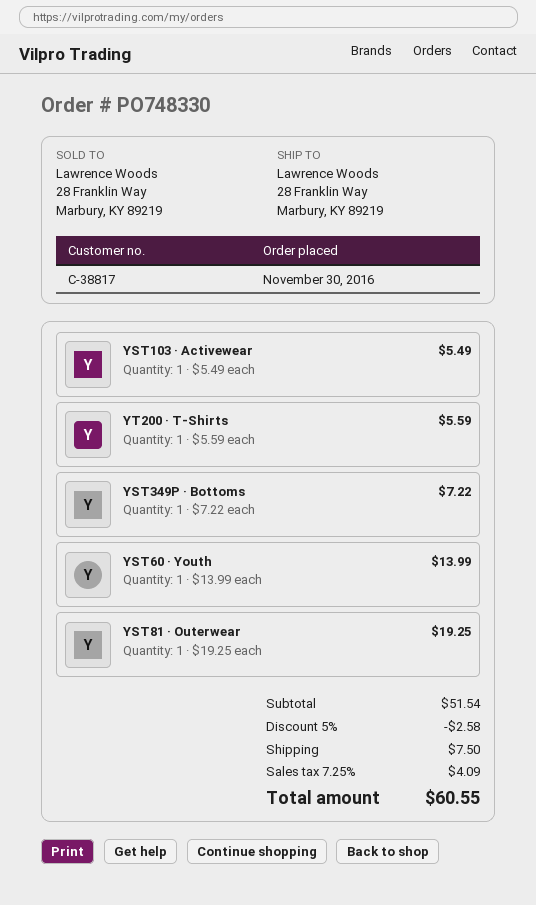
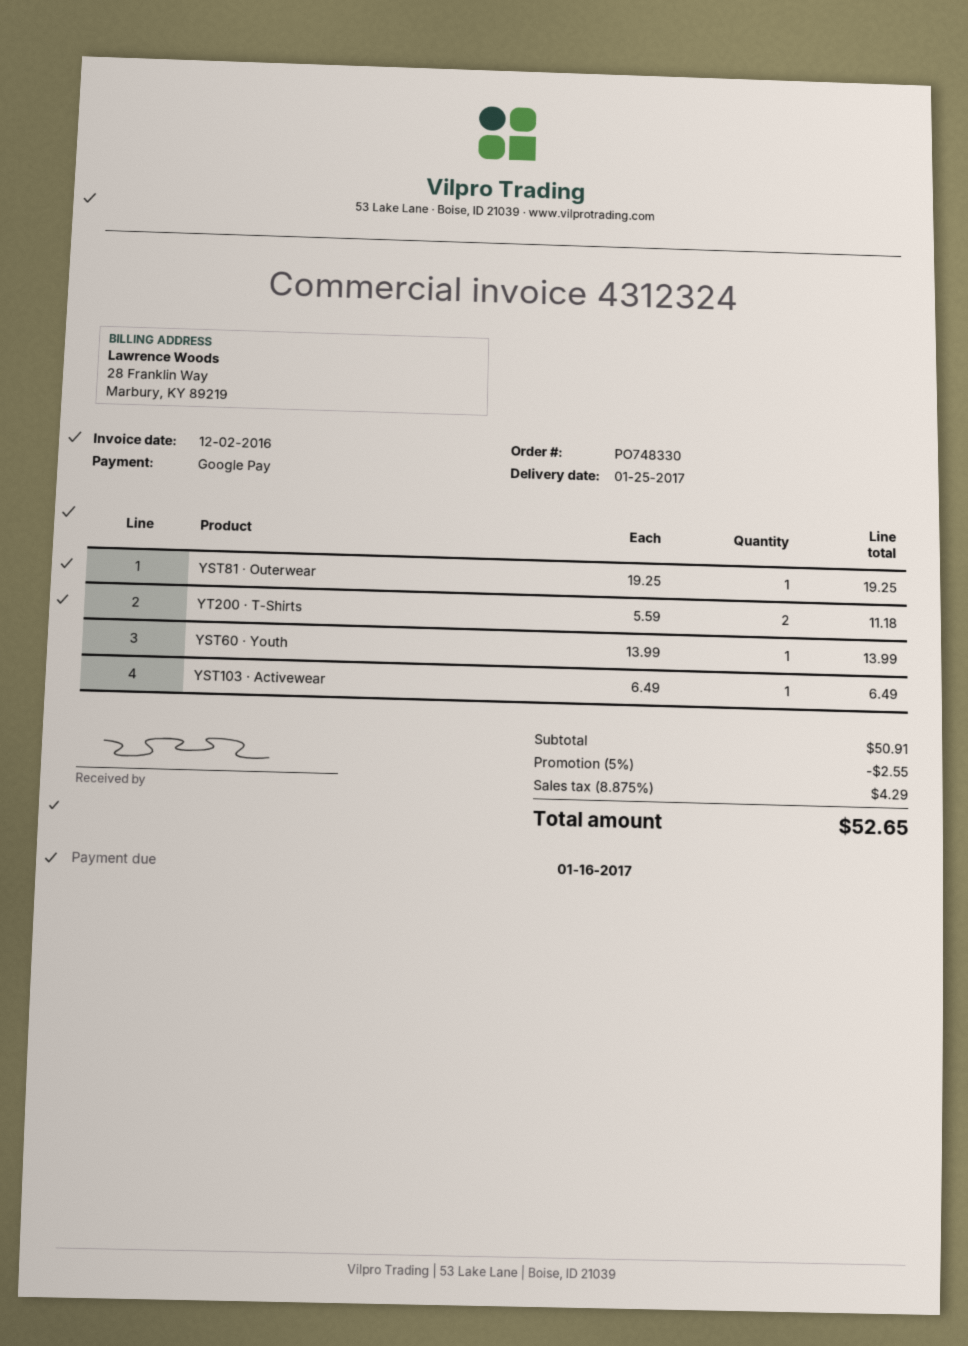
YST103 · Activewear: 1 x 5.49 = 5.49 -> 1 x 6.49 = 6.49
YT200 · T-Shirts: 1 x 5.59 = 5.59 -> 2 x 5.59 = 11.18
YST349P · Bottoms: 1 x 7.22 = 7.22 -> none
subtotal: 51.54 -> 50.91
discount: 5% = 2.58 -> 5% = 2.55
shipping: 7.50 -> none
tax: 7.25% = 4.09 -> 8.875% = 4.29
total: 60.55 -> 52.65

